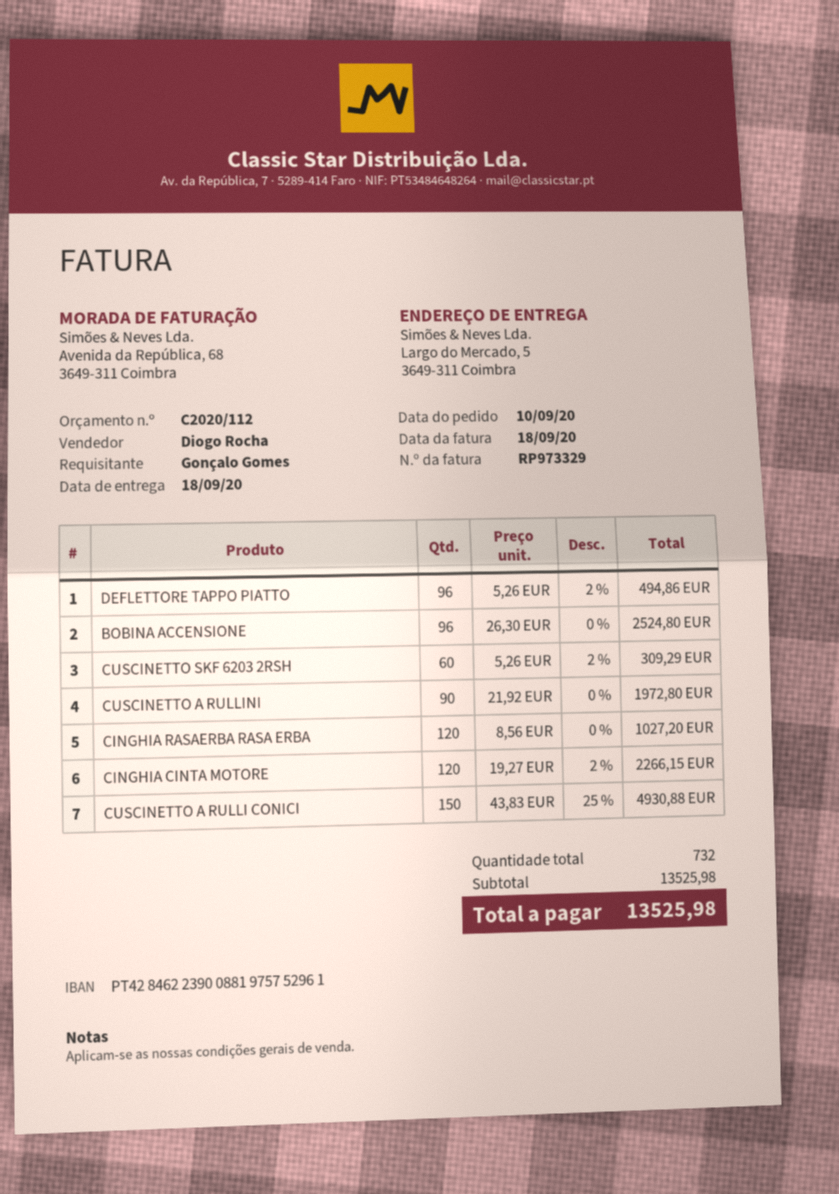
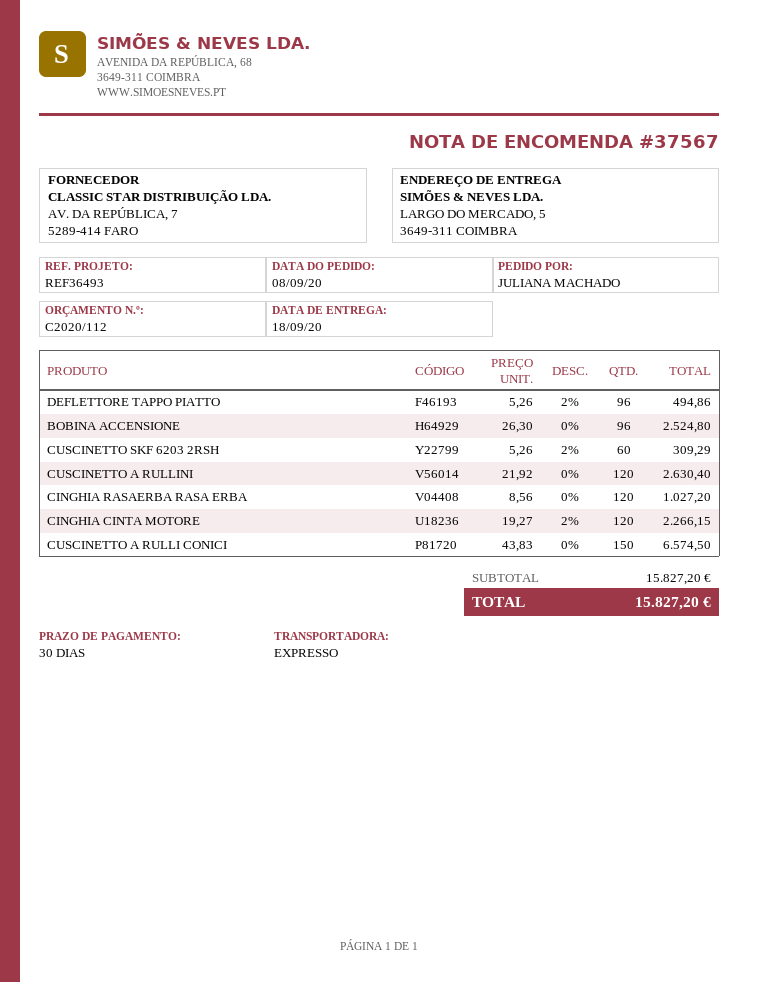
order date: 2020-09-10 -> 2020-09-08
ordered by: Gonçalo Gomes -> JULIANA MACHADO
CUSCINETTO A RULLINI: 90 x 21.92 = 1972.80 -> 120 x 21.92 = 2630.40
CUSCINETTO A RULLI CONICI: 150 x 43.83 - 25% = 4930.88 -> 150 x 43.83 = 6574.50
subtotal: 13525.98 -> 15827.20
total: 13525.98 -> 15827.20

